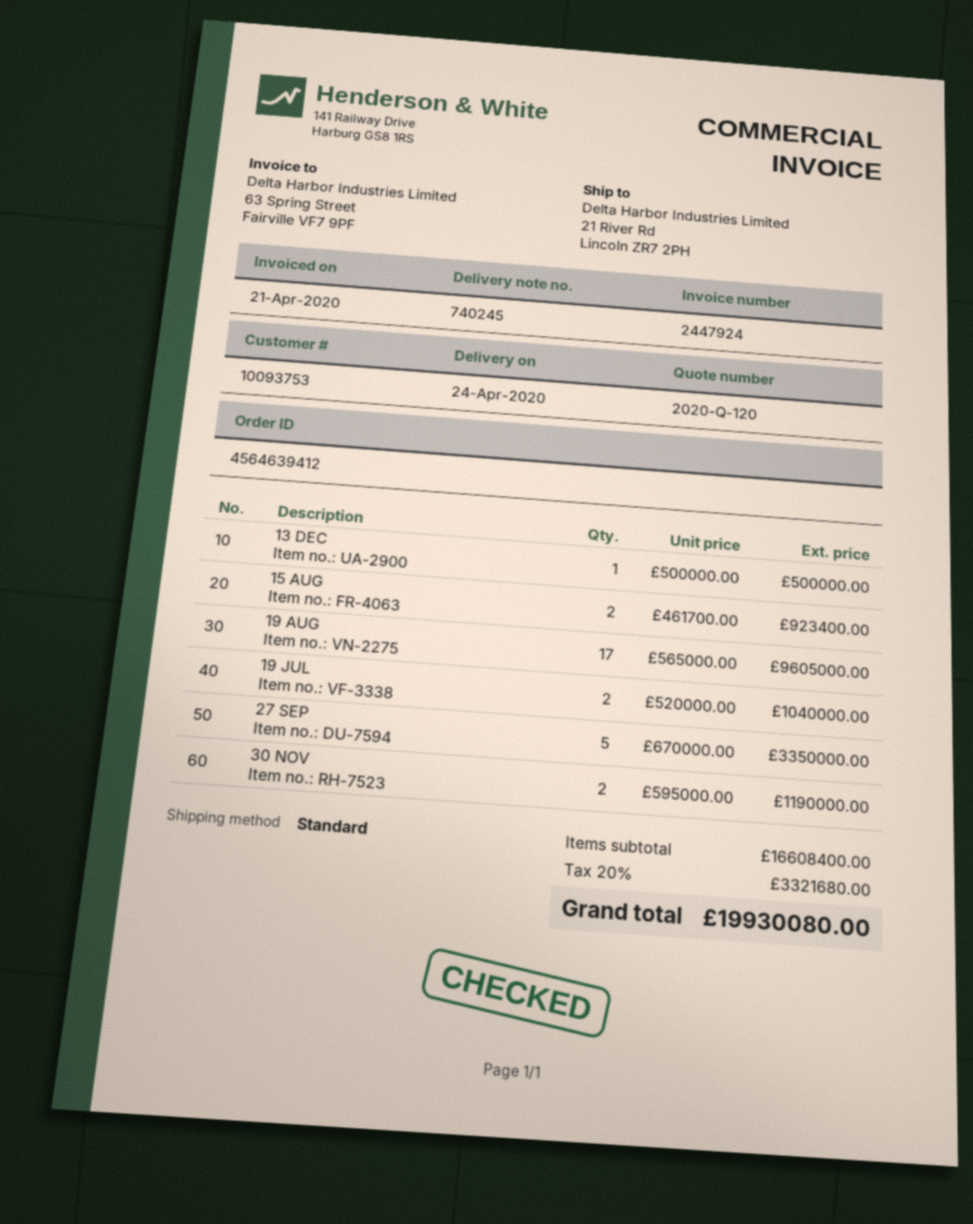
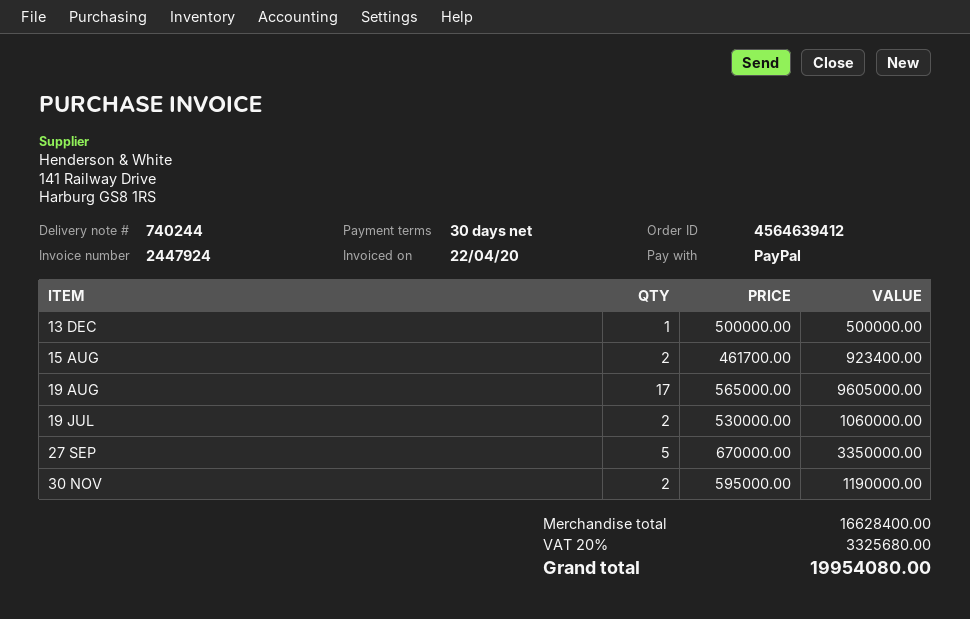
delivery note number: 740245 -> 740244
invoice date: 2020-04-21 -> 2020-04-22
19 JUL: 2 x 520000.00 = 1040000.00 -> 2 x 530000.00 = 1060000.00
subtotal: 16608400.00 -> 16628400.00
tax: 20% = 3321680.00 -> 20% = 3325680.00
total: 19930080.00 -> 19954080.00

